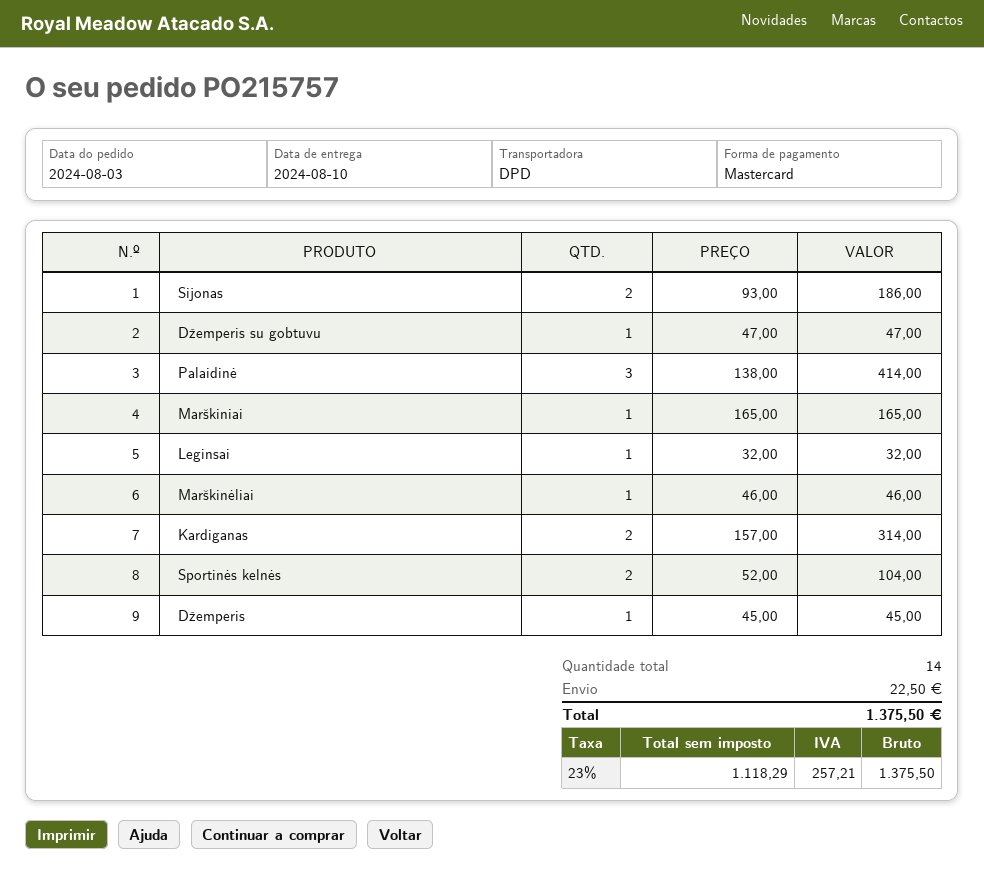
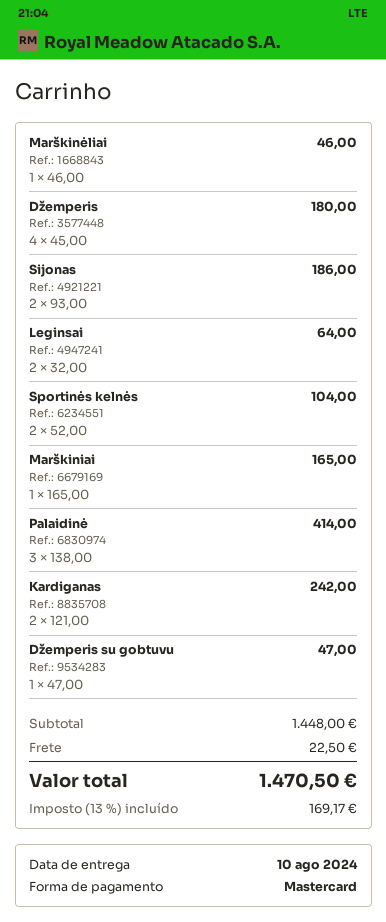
Leginsai: 1 x 32.00 = 32.00 -> 2 x 32.00 = 64.00
Kardiganas: 2 x 157.00 = 314.00 -> 2 x 121.00 = 242.00
Džemperis: 1 x 45.00 = 45.00 -> 4 x 45.00 = 180.00
tax: 23% = 257.21 -> 13% = 169.17
total: 1375.50 -> 1470.50

